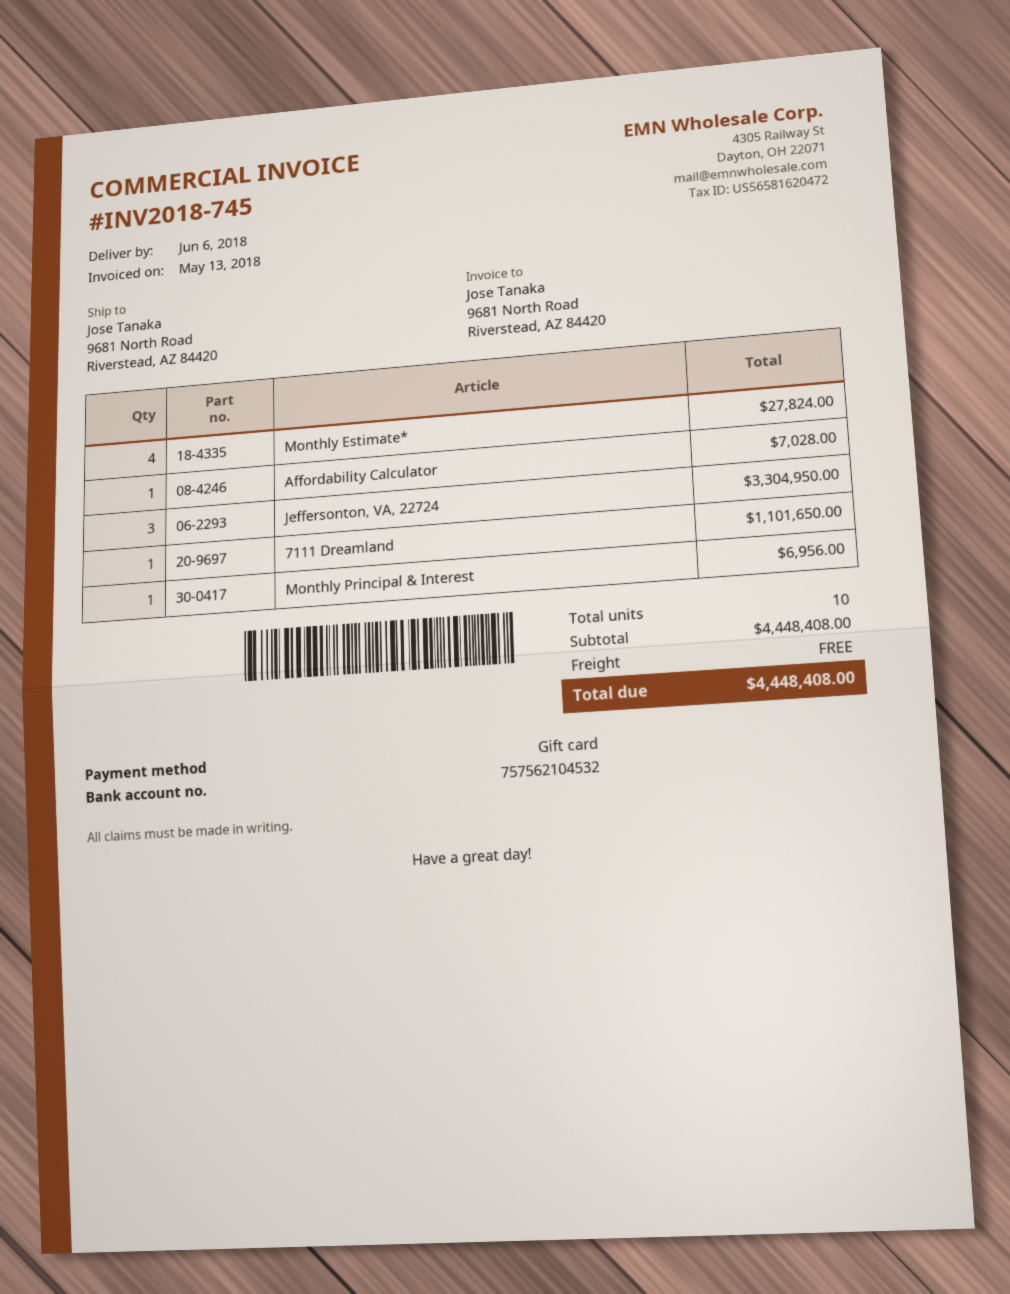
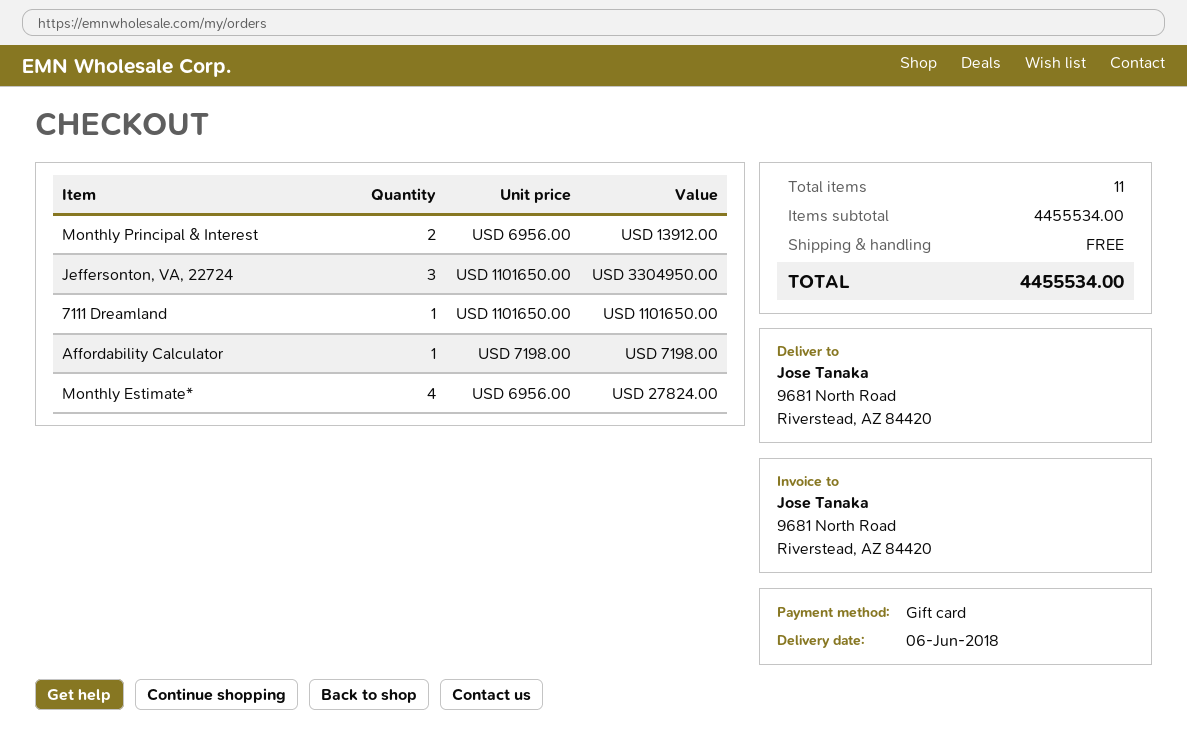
Affordability Calculator: 1 for 7028.00 -> 1 for 7198.00
Monthly Principal & Interest: 1 for 6956.00 -> 2 for 13912.00
total quantity: 10 -> 11
subtotal: 4448408.00 -> 4455534.00
total: 4448408.00 -> 4455534.00

